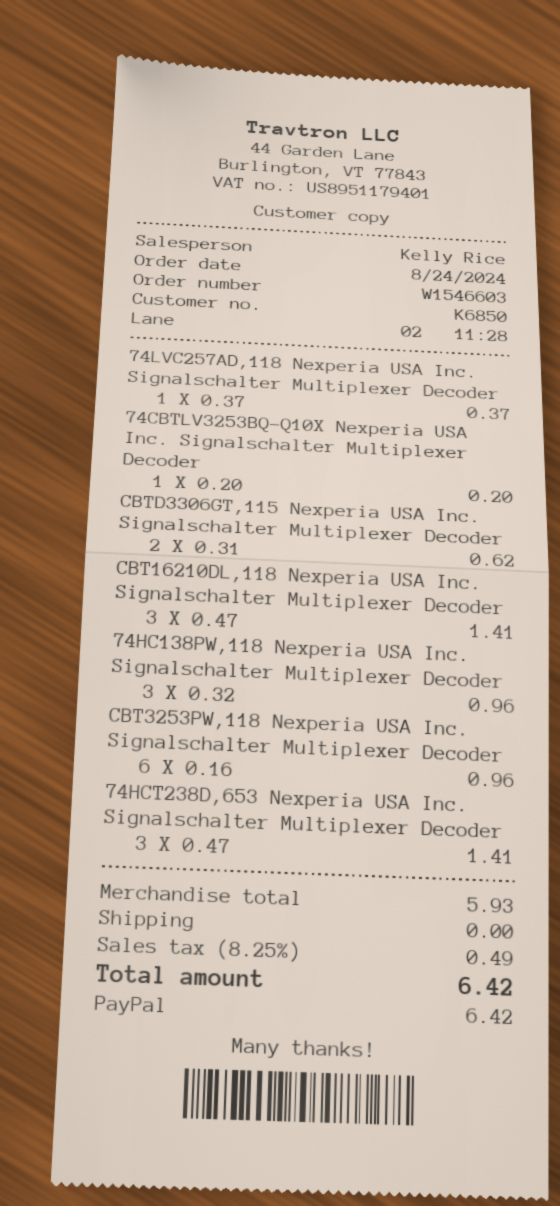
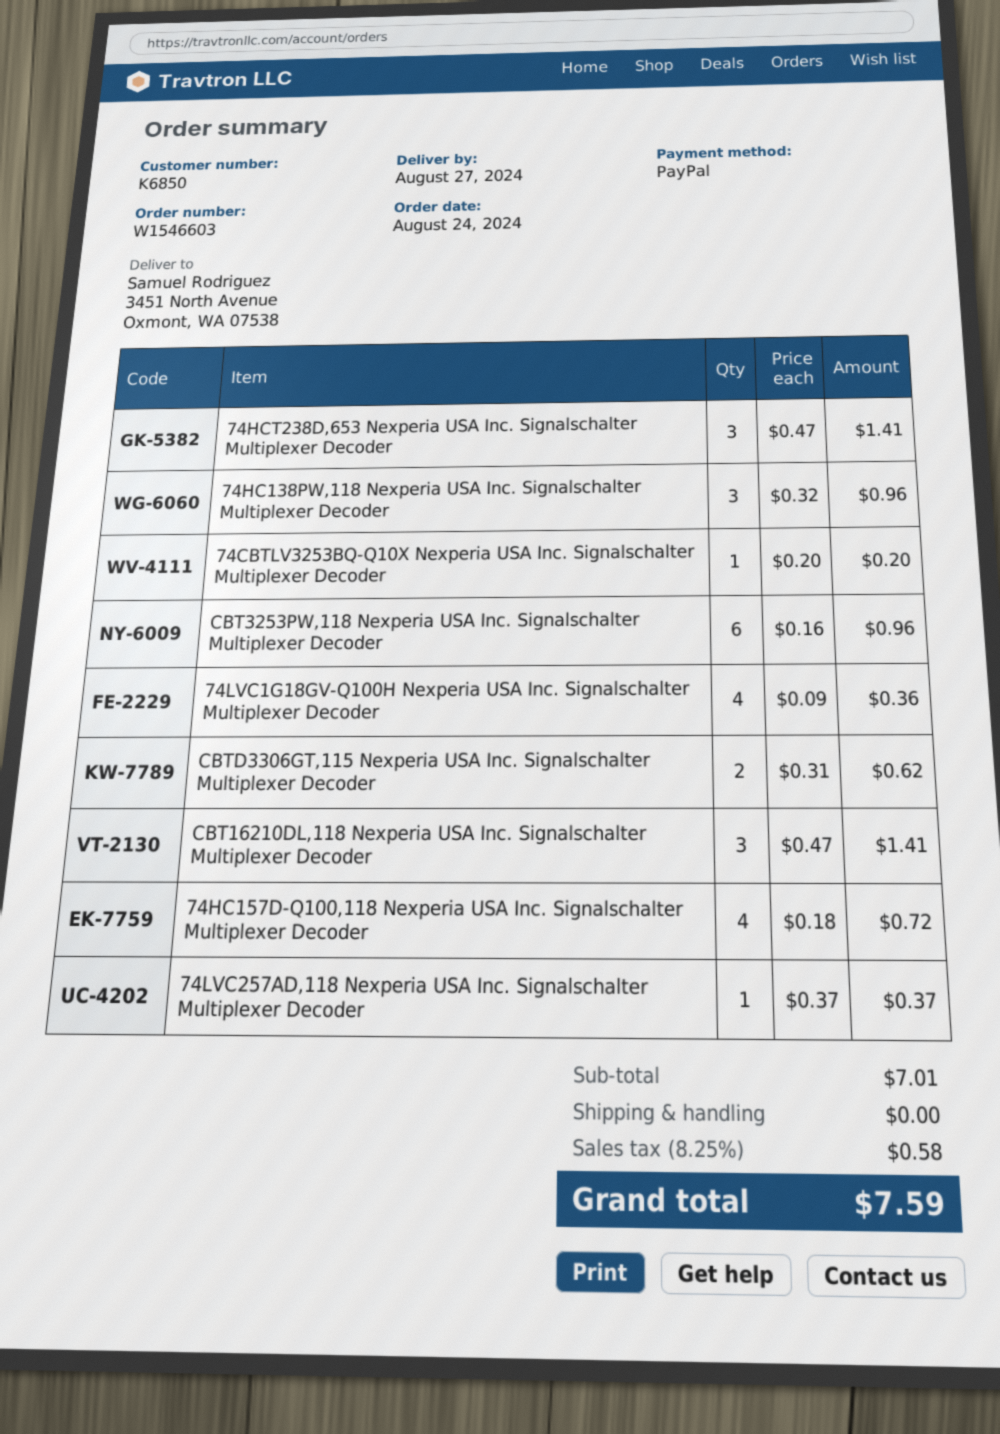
74LVC1G18GV-Q100H Nexperia USA Inc. Signalschalter Multiplexer Decoder: none -> 4 x 0.09 = 0.36
74HC157D-Q100,118 Nexperia USA Inc. Signalschalter Multiplexer Decoder: none -> 4 x 0.18 = 0.72
subtotal: 5.93 -> 7.01
tax: 8.25% = 0.49 -> 8.25% = 0.58
total: 6.42 -> 7.59

